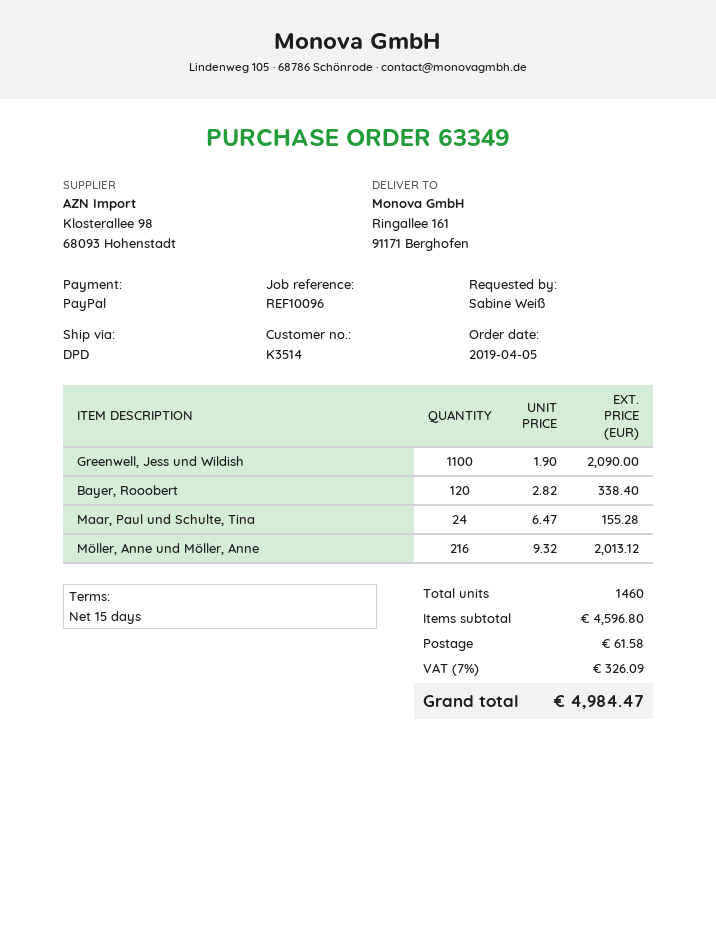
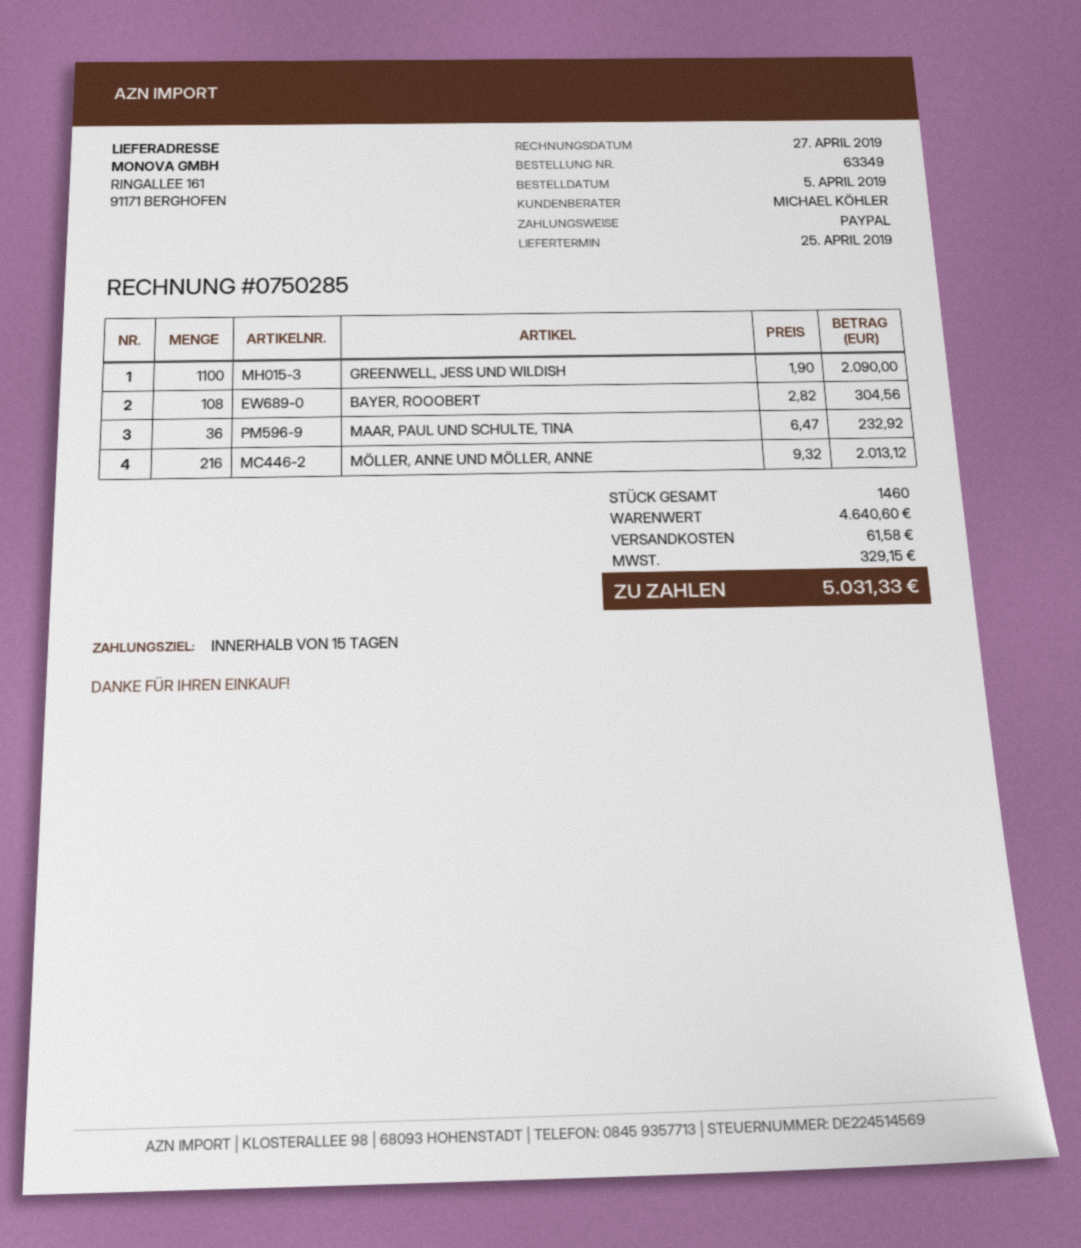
Bayer, Rooobert: 120 x 2.82 = 338.40 -> 108 x 2.82 = 304.56
Maar, Paul und Schulte, Tina: 24 x 6.47 = 155.28 -> 36 x 6.47 = 232.92
subtotal: 4596.80 -> 4640.60
tax: 326.09 -> 329.15
total: 4984.47 -> 5031.33

